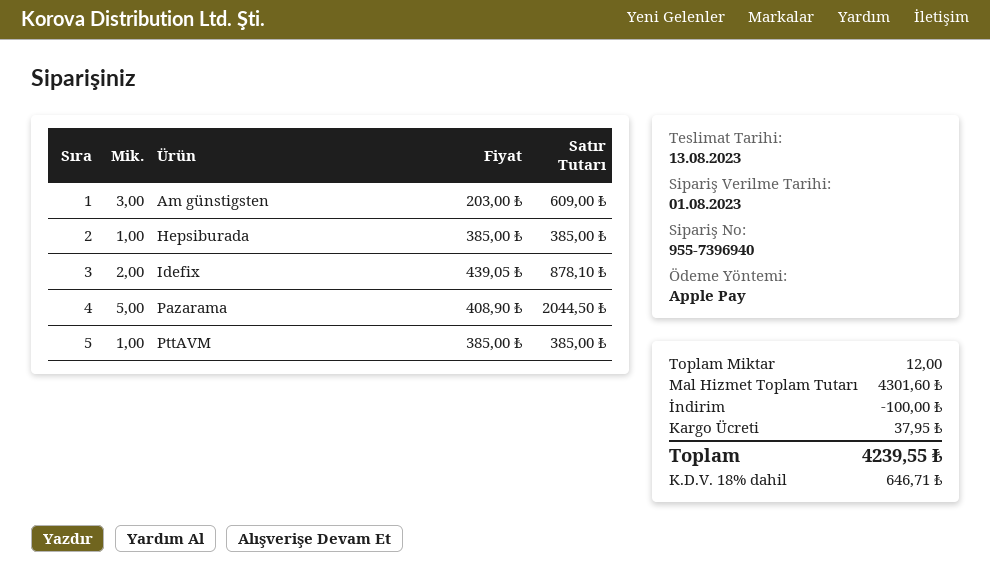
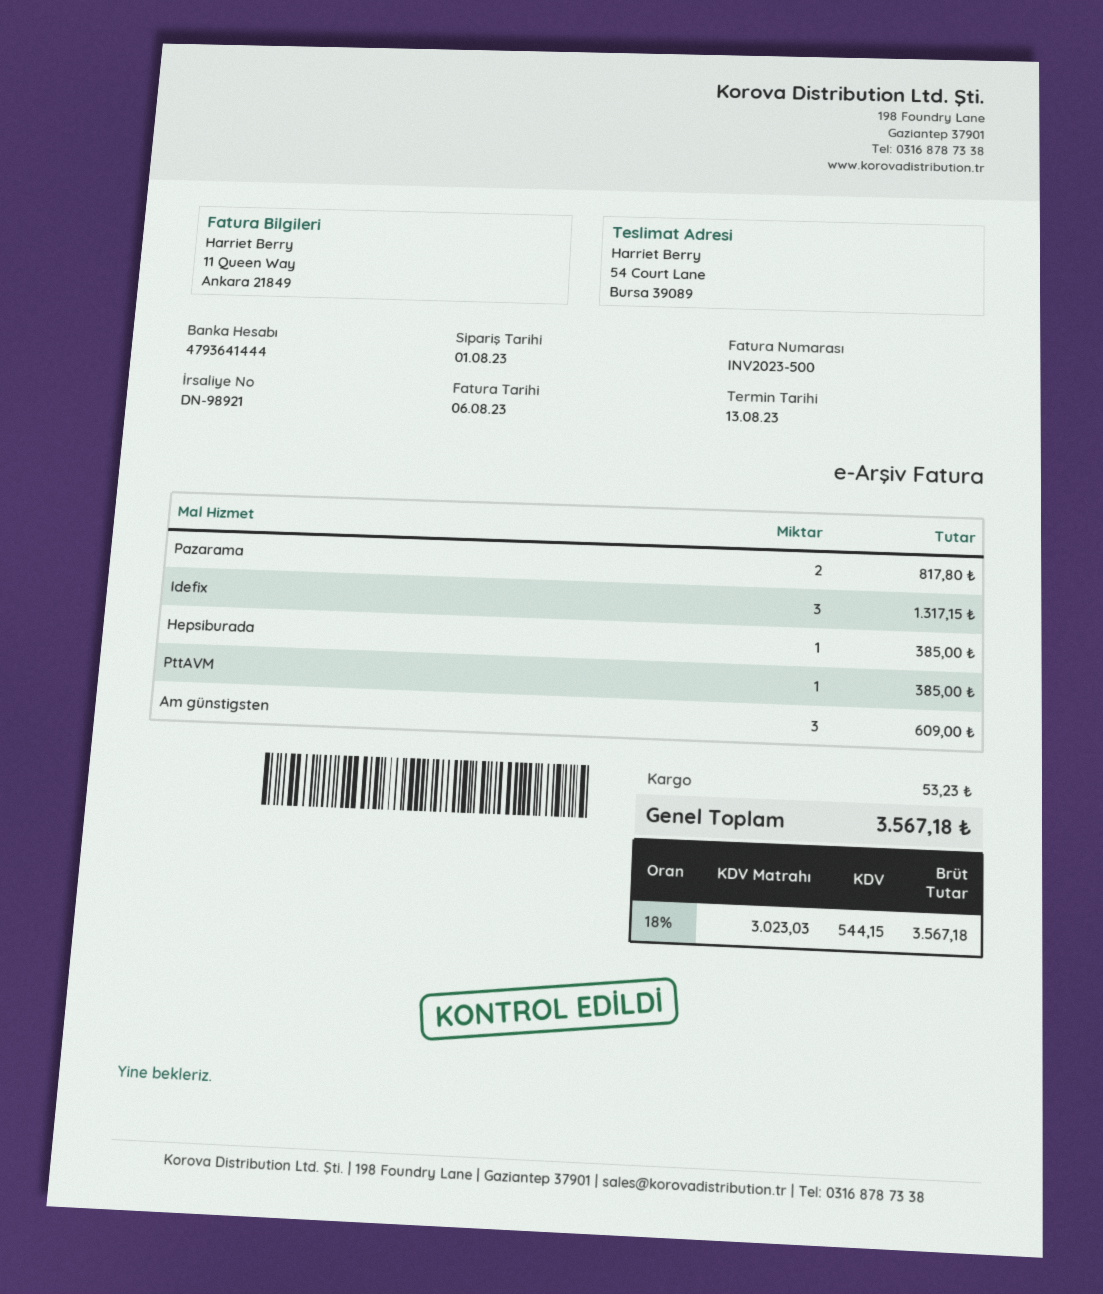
Idefix: 2 for 878.10 -> 3 for 1317.15
Pazarama: 5 for 2044.50 -> 2 for 817.80
discount: 100.00 -> none
shipping: 37.95 -> 53.23
tax: 18% = 646.71 -> 18% = 544.15
total: 4239.55 -> 3567.18

